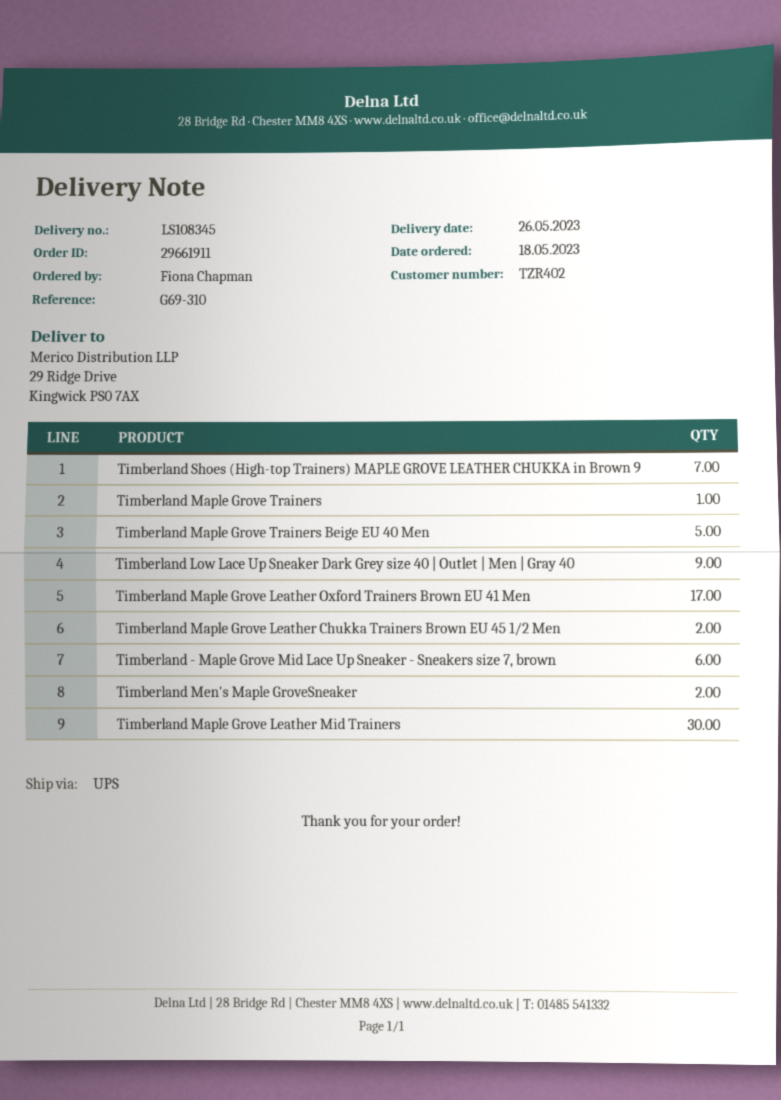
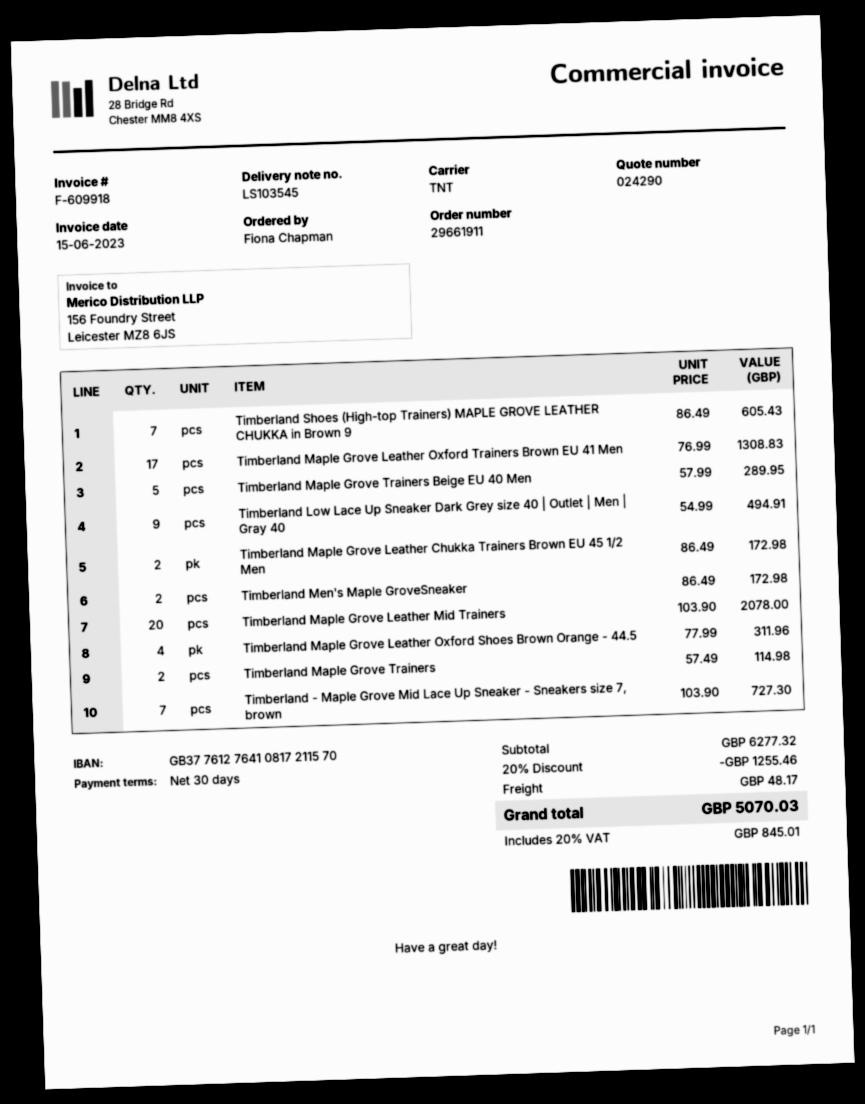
delivery note number: LS108345 -> LS103545
shipping method: UPS -> TNT
Timberland Maple Grove Trainers: 1 -> 2
Timberland - Maple Grove Mid Lace Up Sneaker - Sneakers size 7, brown: 6 -> 7
Timberland Maple Grove Leather Mid Trainers: 30 -> 20
Timberland Maple Grove Leather Oxford Shoes Brown Orange - 44.5: none -> 4

